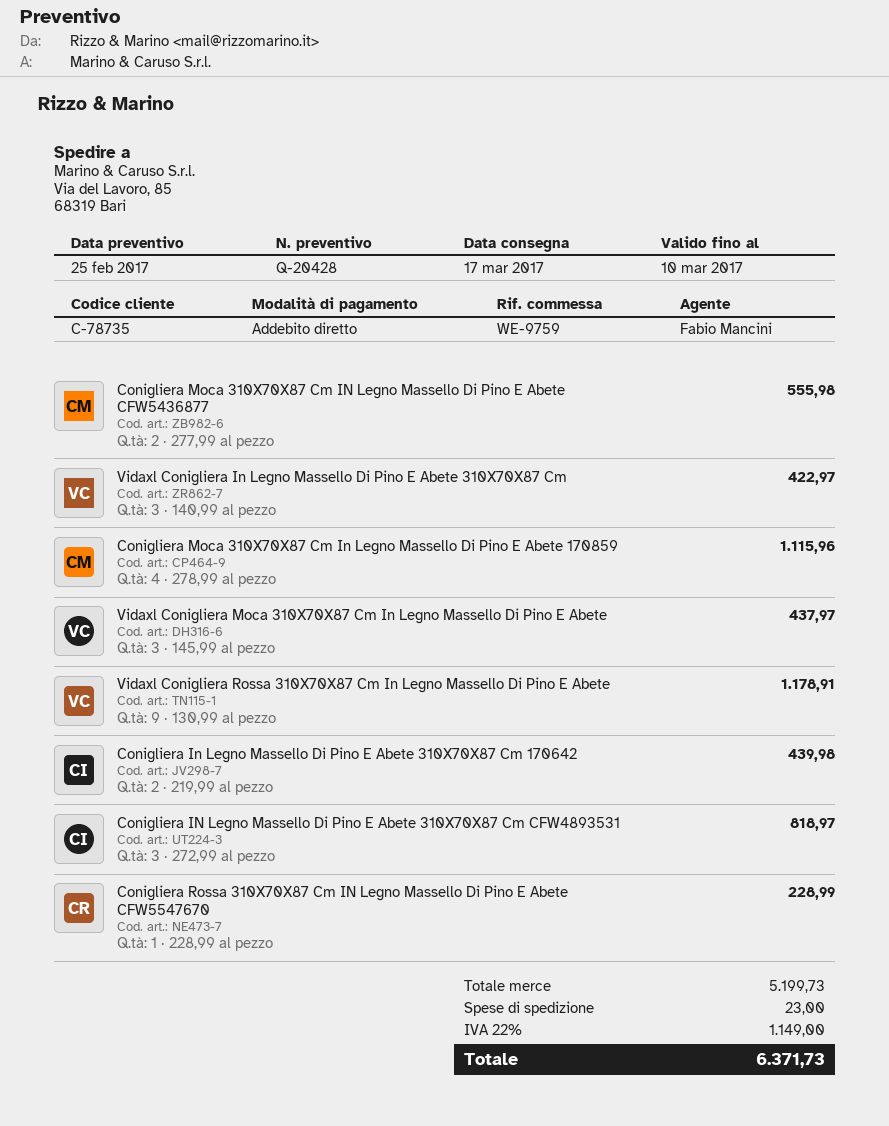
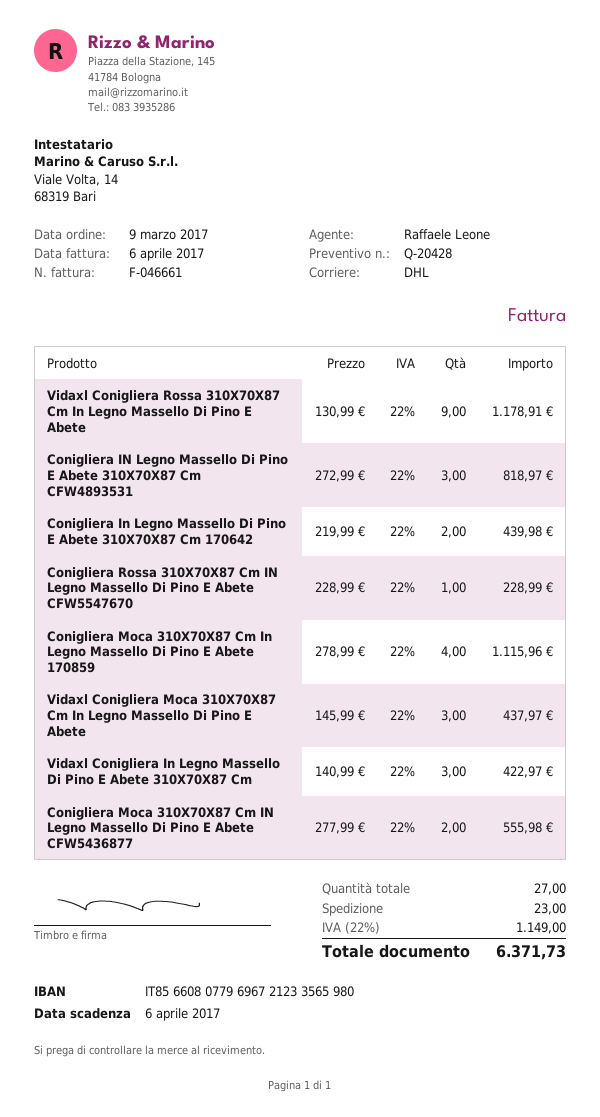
sales rep: Fabio Mancini -> Raffaele Leone

